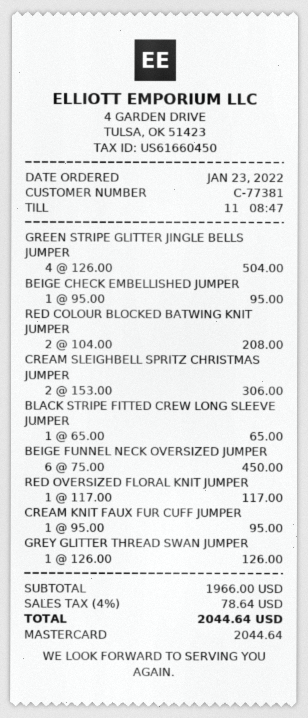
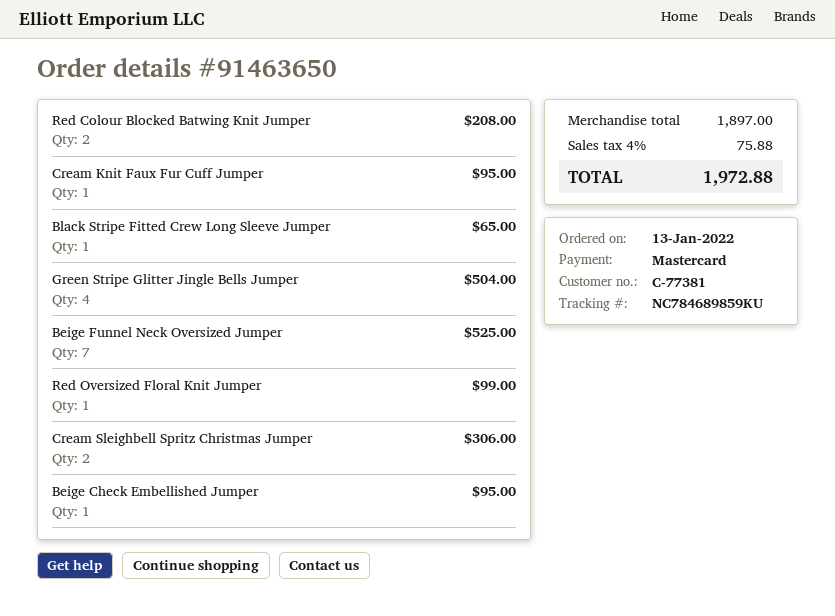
order date: 2022-01-23 -> 2022-01-13
BEIGE FUNNEL NECK OVERSIZED JUMPER: 6 for 450.00 -> 7 for 525.00
RED OVERSIZED FLORAL KNIT JUMPER: 1 for 117.00 -> 1 for 99.00
GREY GLITTER THREAD SWAN JUMPER: 1 for 126.00 -> none
subtotal: 1966.00 -> 1897.00
tax: 4% = 78.64 -> 4% = 75.88
total: 2044.64 -> 1972.88

